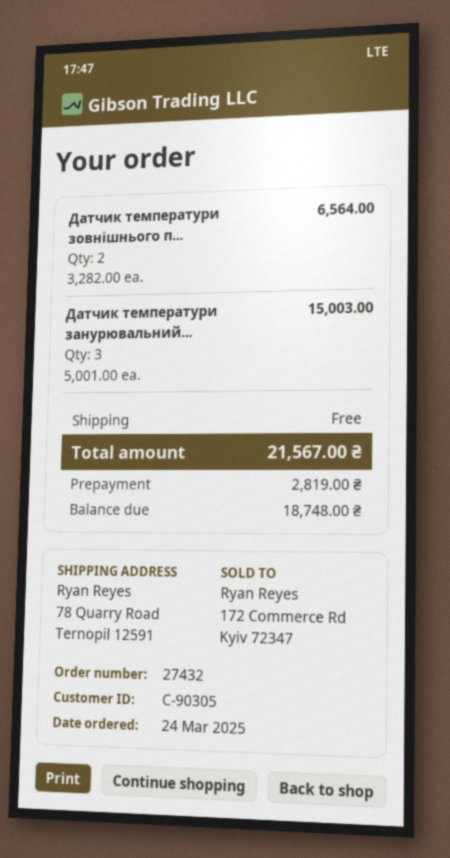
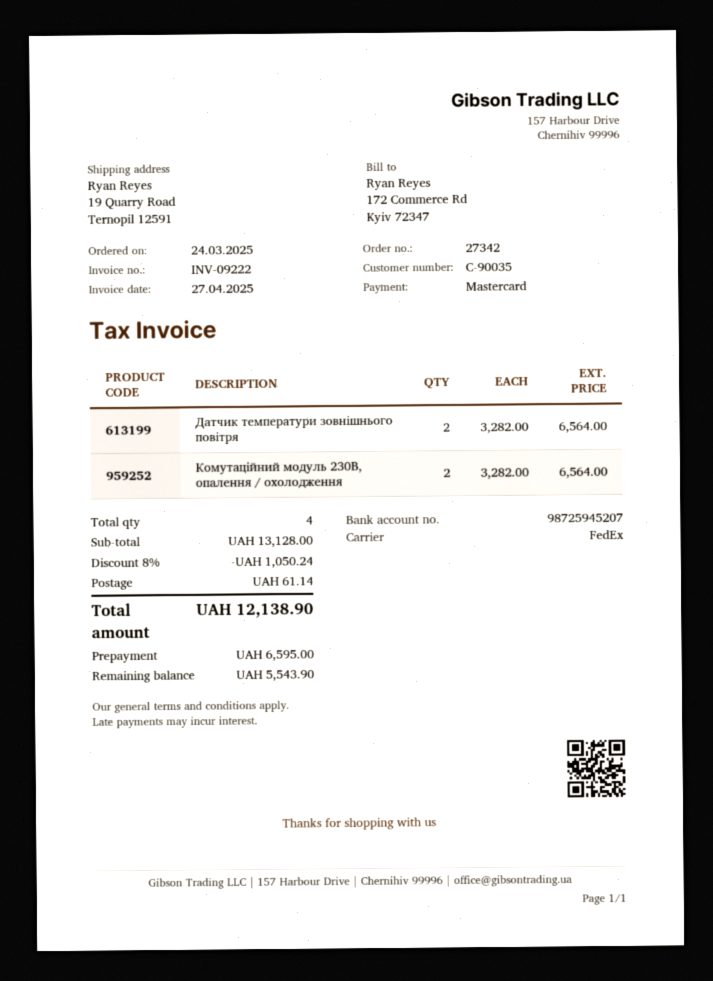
order number: 27432 -> 27342
customer number: C-90305 -> C-90035
ship to: 78 Quarry Road, Ternopil 12591 -> 19 Quarry Road, Ternopil 12591
Датчик температури занурювальний...: 3 x 5001.00 = 15003.00 -> none
Комутаційний модуль 230В, опалення / охолодження: none -> 2 x 3282.00 = 6564.00
discount: none -> 8% = 1050.24
shipping: 0.00 -> 61.14
total: 21567.00 -> 12138.90
deposit: 2819.00 -> 6595.00
balance: 18748.00 -> 5543.90

